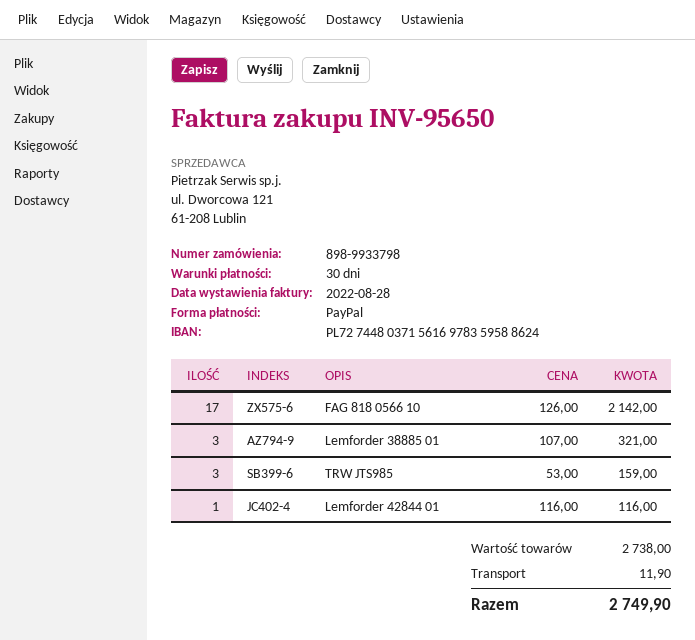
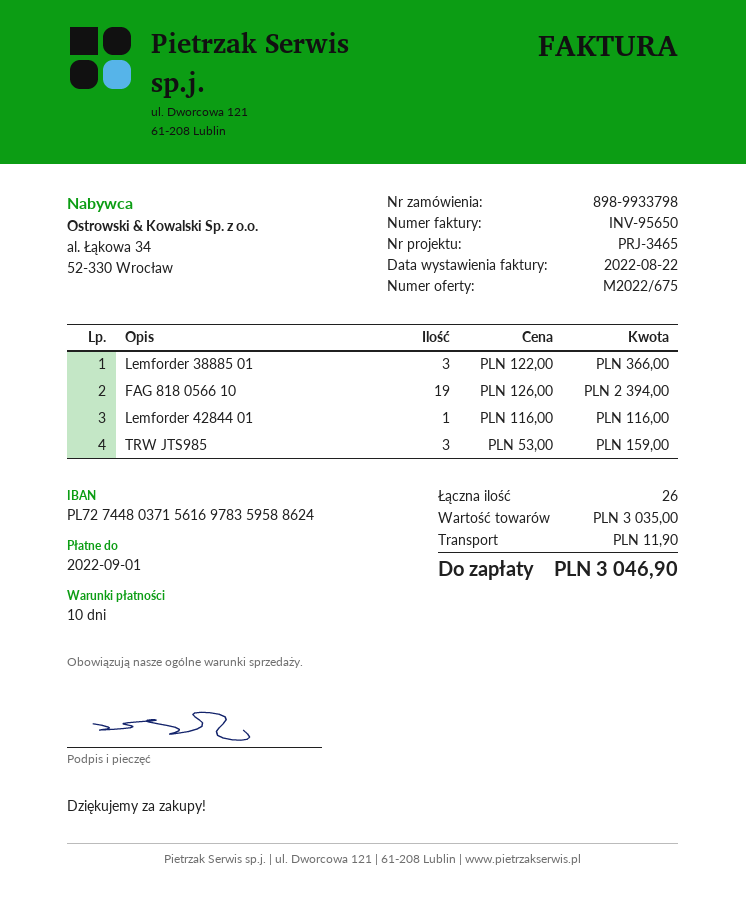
invoice date: 2022-08-28 -> 2022-08-22
payment terms: 30 days -> 10 days
FAG 818 0566 10: 17 x 126.00 = 2142.00 -> 19 x 126.00 = 2394.00
Lemforder 38885 01: 3 x 107.00 = 321.00 -> 3 x 122.00 = 366.00
subtotal: 2738.00 -> 3035.00
total: 2749.90 -> 3046.90

